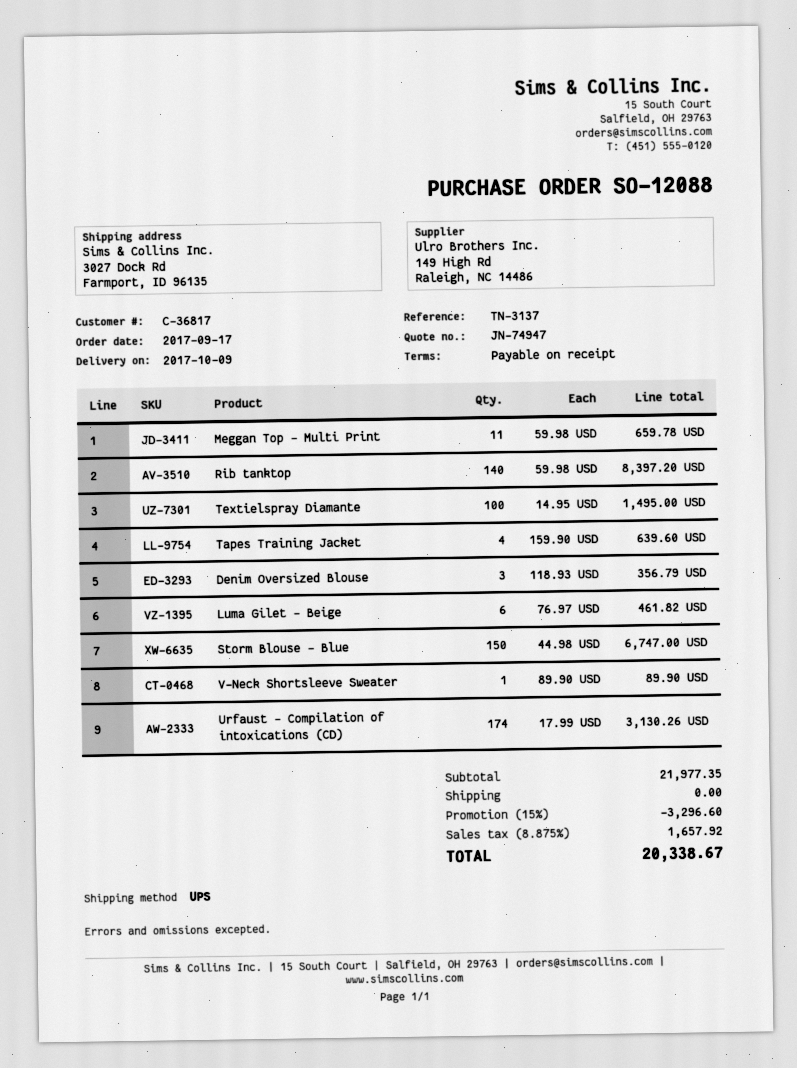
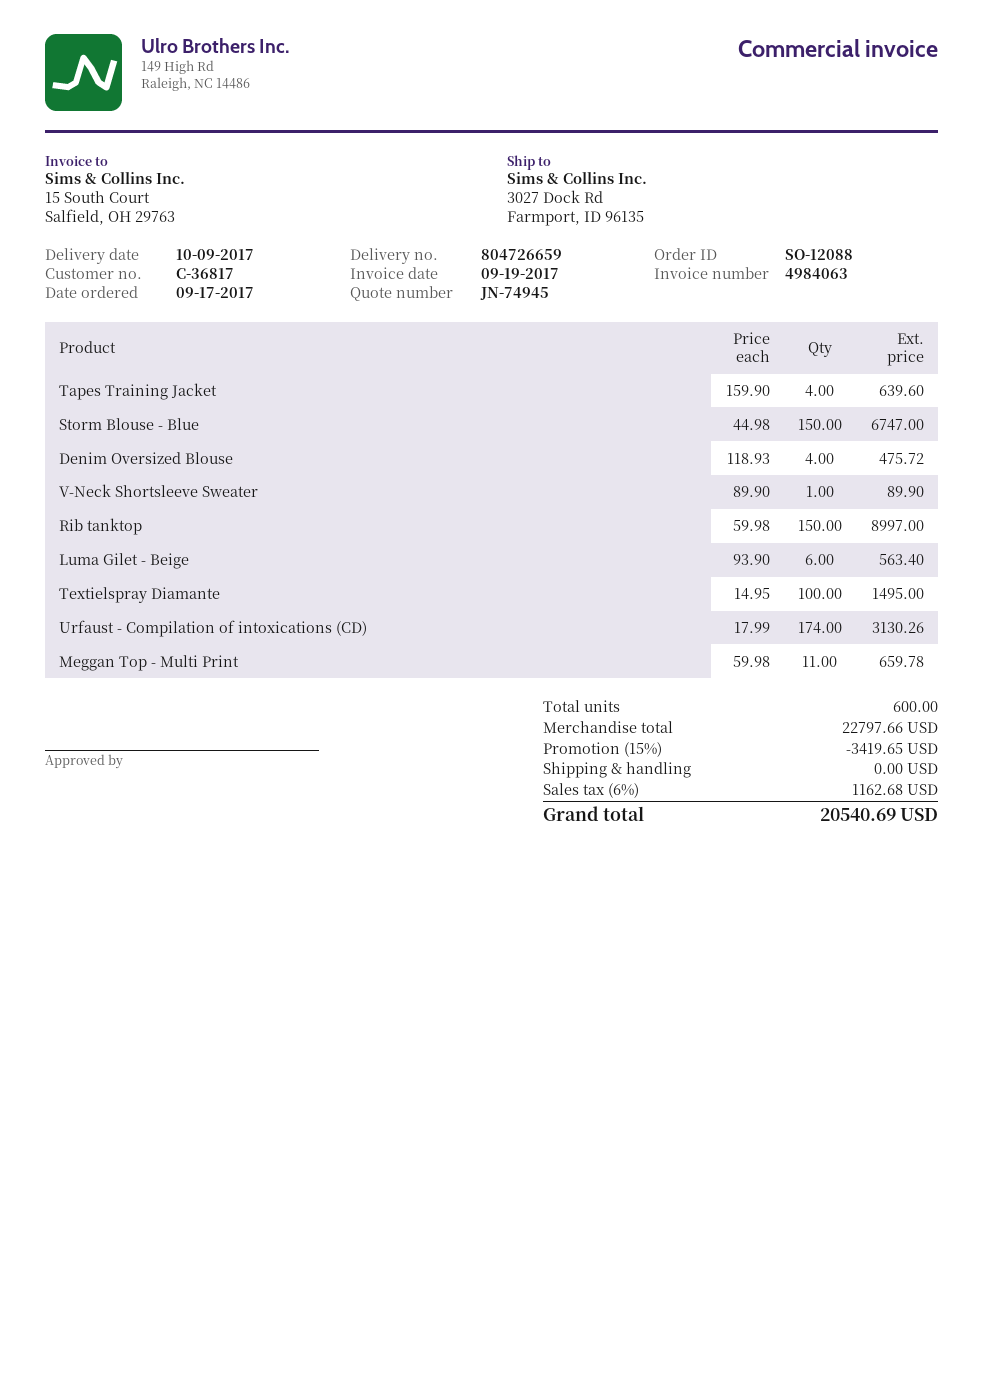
quote number: JN-74947 -> JN-74945
Rib tanktop: 140 x 59.98 = 8397.20 -> 150 x 59.98 = 8997.00
Denim Oversized Blouse: 3 x 118.93 = 356.79 -> 4 x 118.93 = 475.72
Luma Gilet - Beige: 6 x 76.97 = 461.82 -> 6 x 93.90 = 563.40
subtotal: 21977.35 -> 22797.66
discount: 15% = 3296.60 -> 15% = 3419.65
tax: 8.875% = 1657.92 -> 6% = 1162.68
total: 20338.67 -> 20540.69

